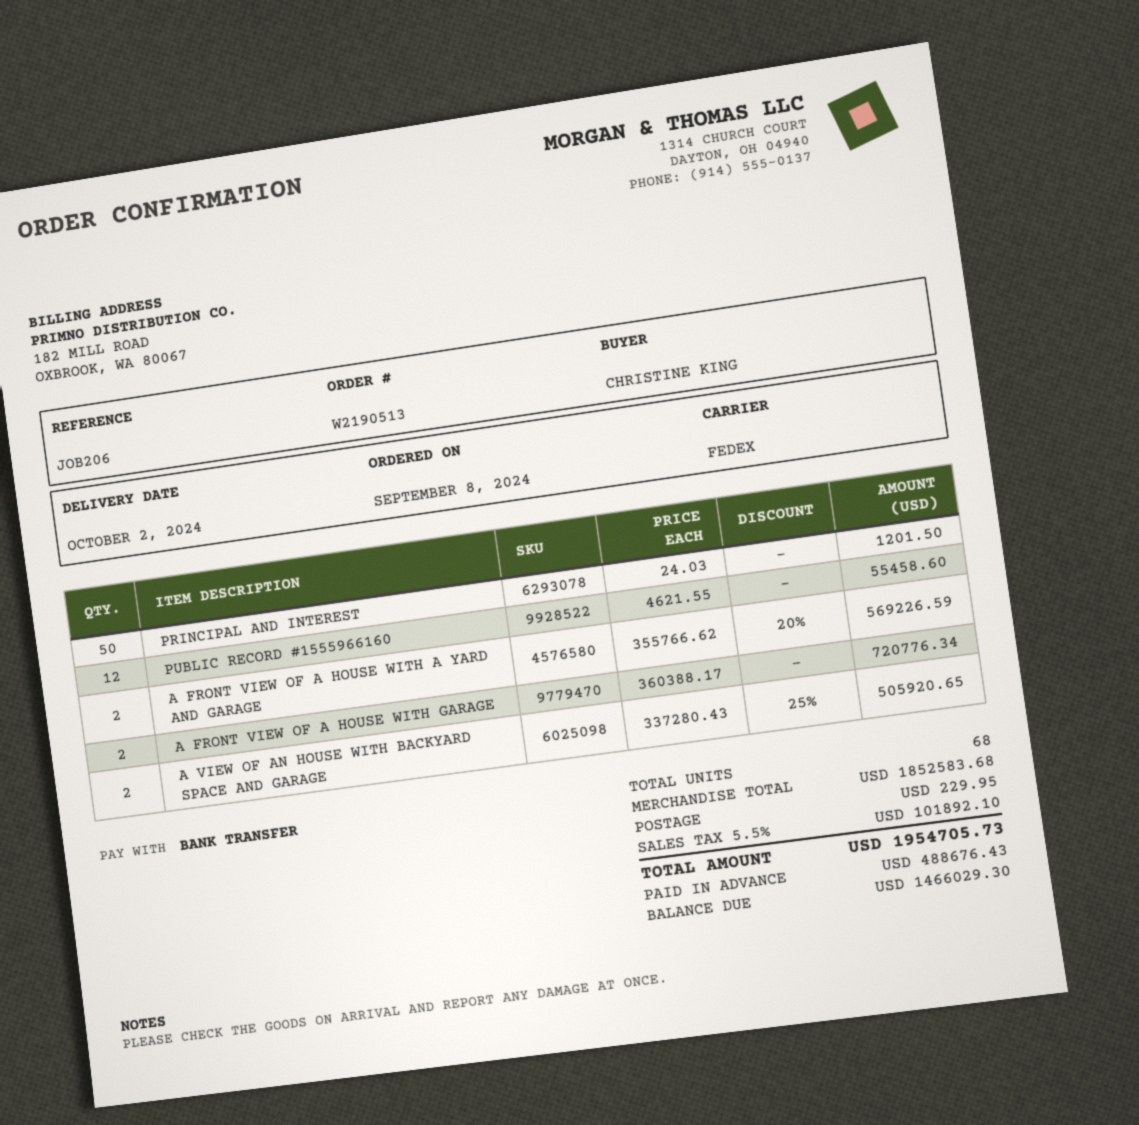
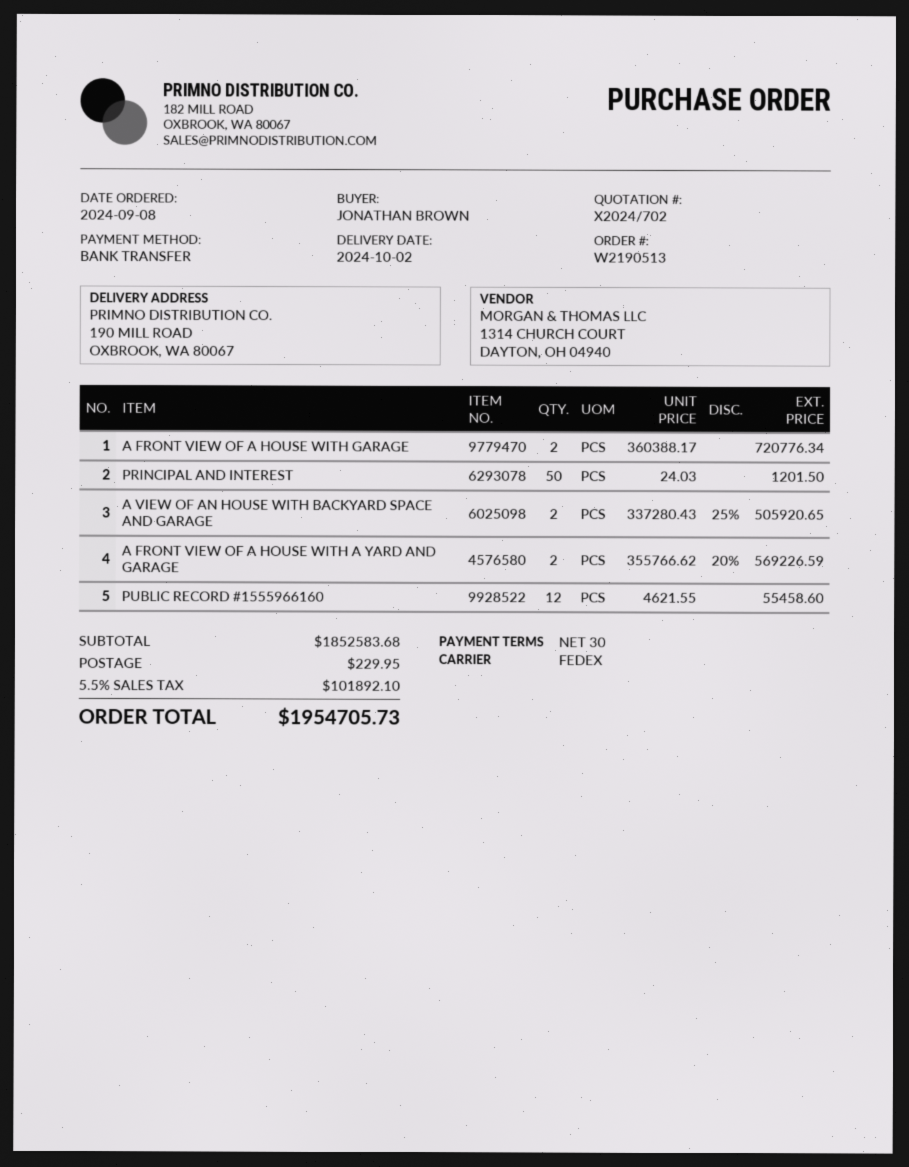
ordered by: CHRISTINE KING -> JONATHAN BROWN

